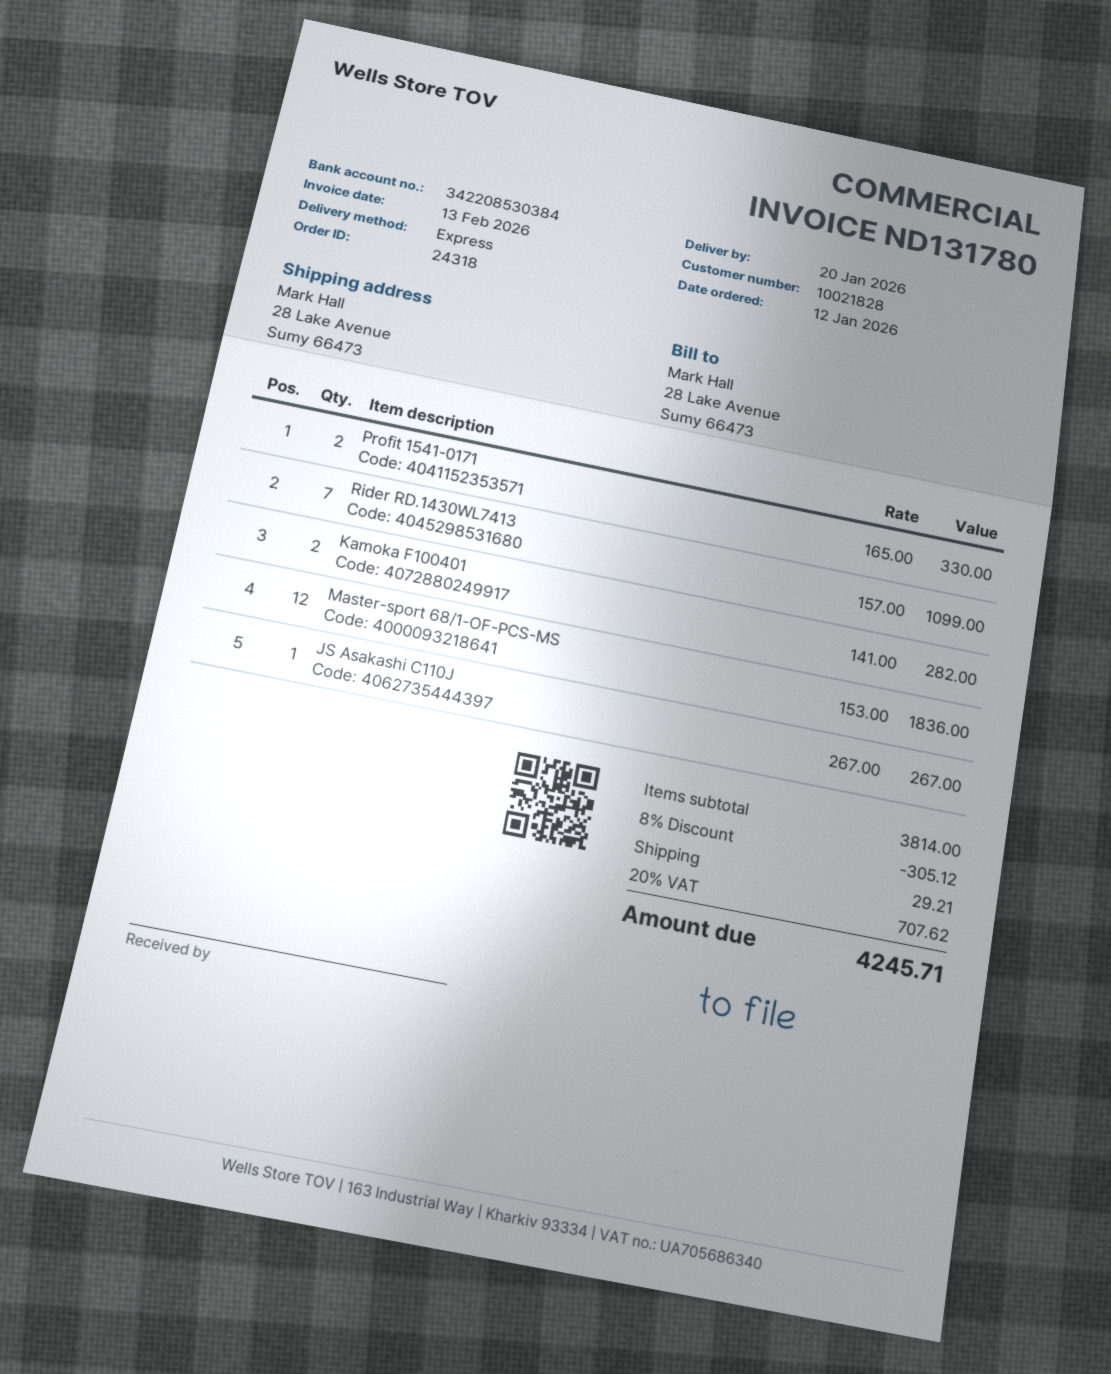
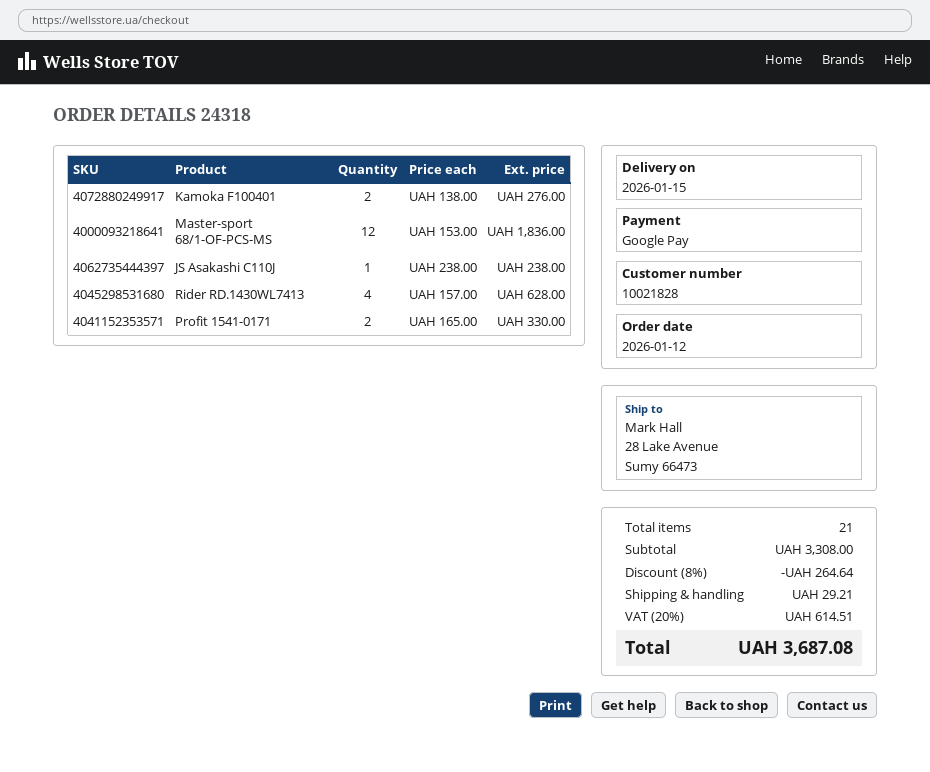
delivery date: 2026-01-20 -> 2026-01-15
Rider RD.1430WL7413: 7 x 157.00 = 1099.00 -> 4 x 157.00 = 628.00
Kamoka F100401: 2 x 141.00 = 282.00 -> 2 x 138.00 = 276.00
JS Asakashi C110J: 1 x 267.00 = 267.00 -> 1 x 238.00 = 238.00
subtotal: 3814.00 -> 3308.00
discount: 8% = 305.12 -> 8% = 264.64
tax: 20% = 707.62 -> 20% = 614.51
total: 4245.71 -> 3687.08

